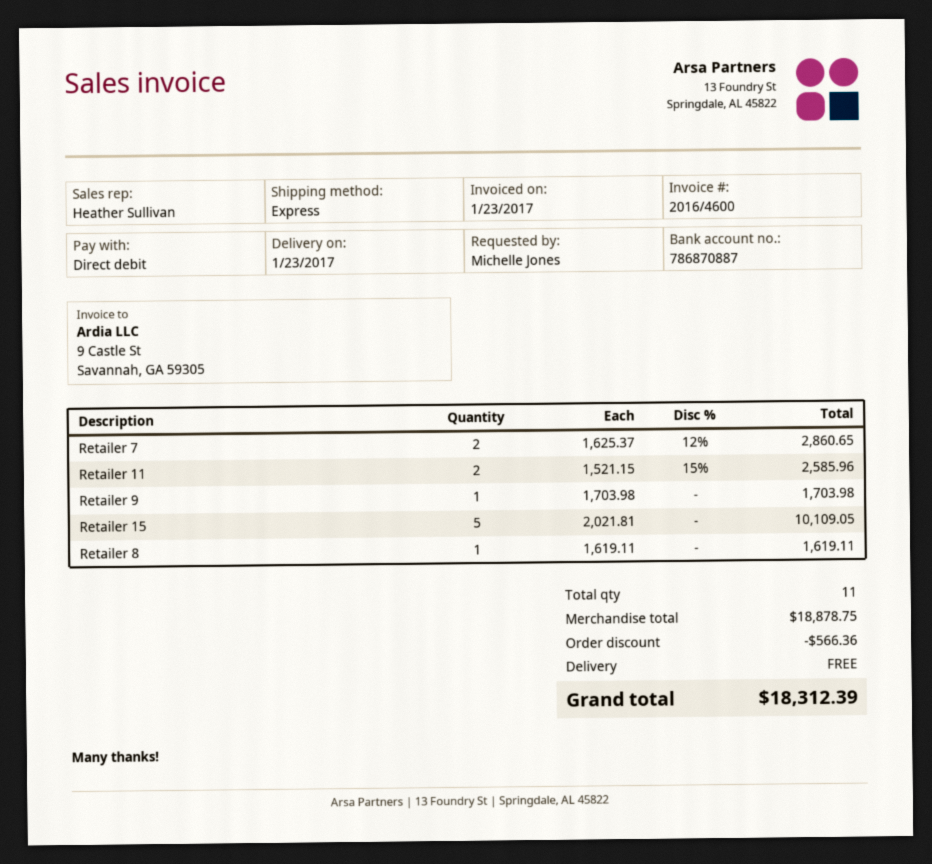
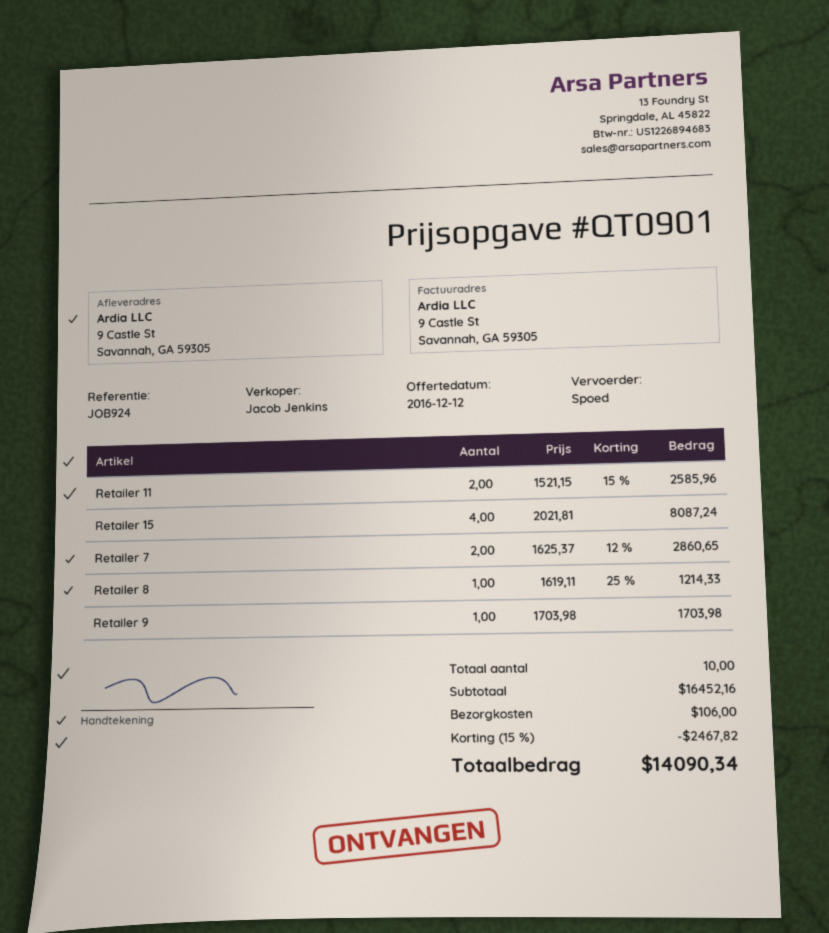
sales rep: Heather Sullivan -> Jacob Jenkins
Retailer 15: 5 x 2021.81 = 10109.05 -> 4 x 2021.81 = 8087.24
Retailer 8: 1 x 1619.11 = 1619.11 -> 1 x 1619.11 - 25% = 1214.33
total quantity: 11 -> 10
subtotal: 18878.75 -> 16452.16
discount: 566.36 -> 2467.82
shipping: 0.00 -> 106.00
total: 18312.39 -> 14090.34

